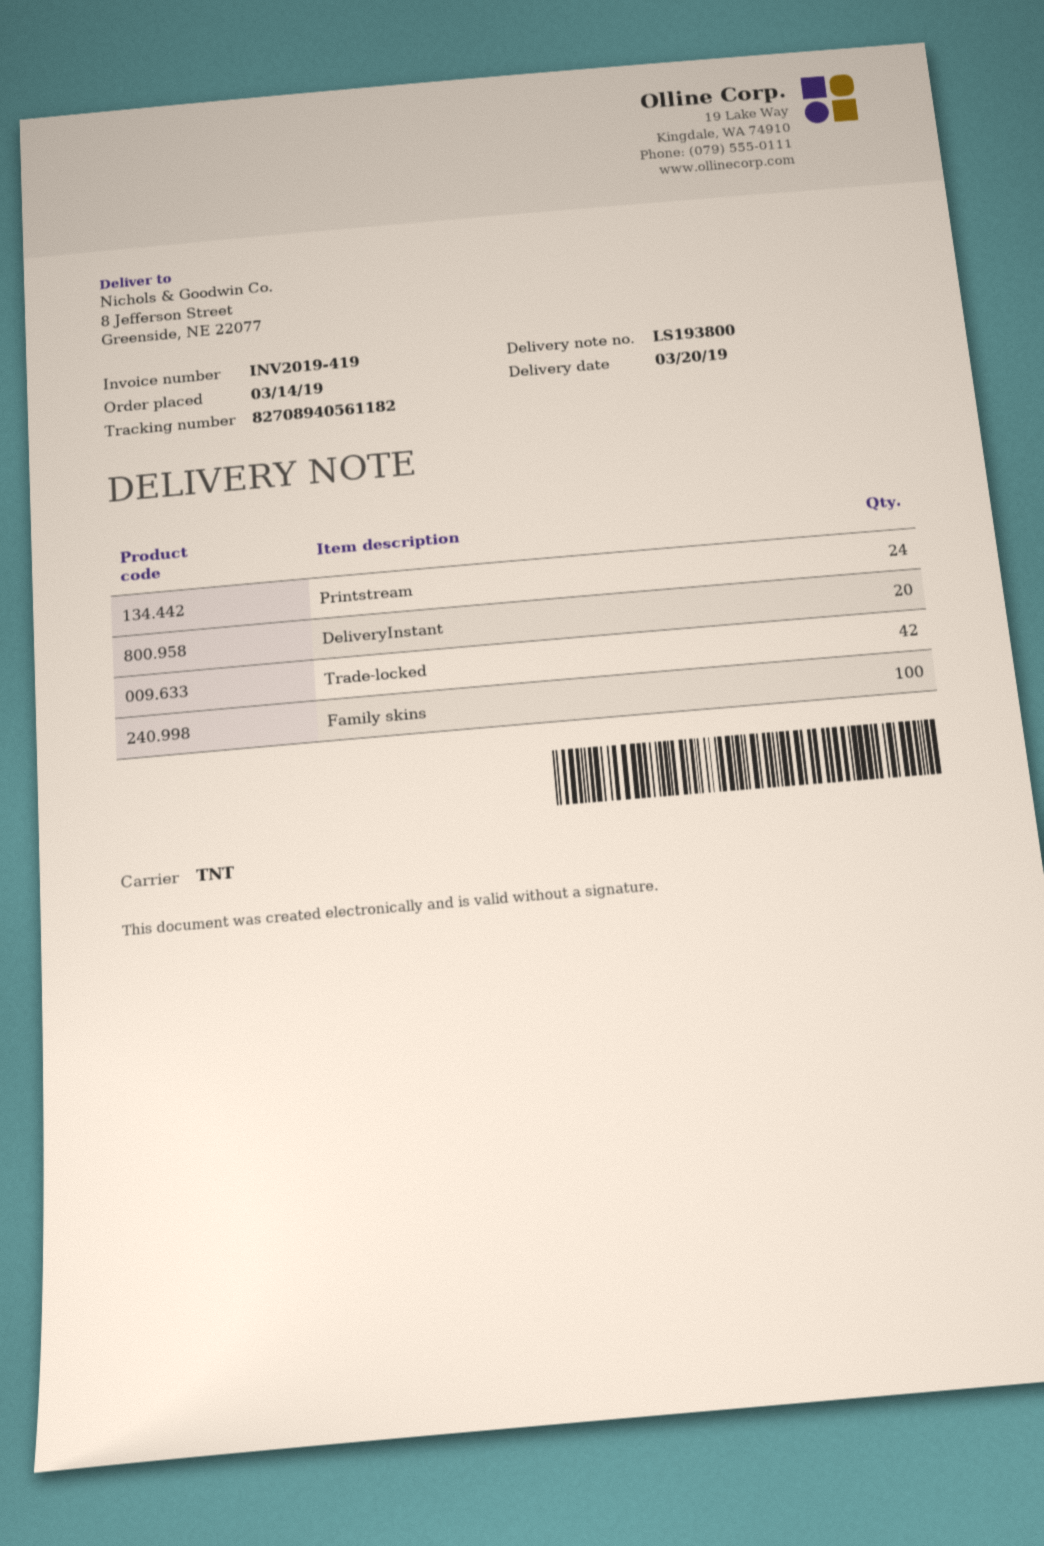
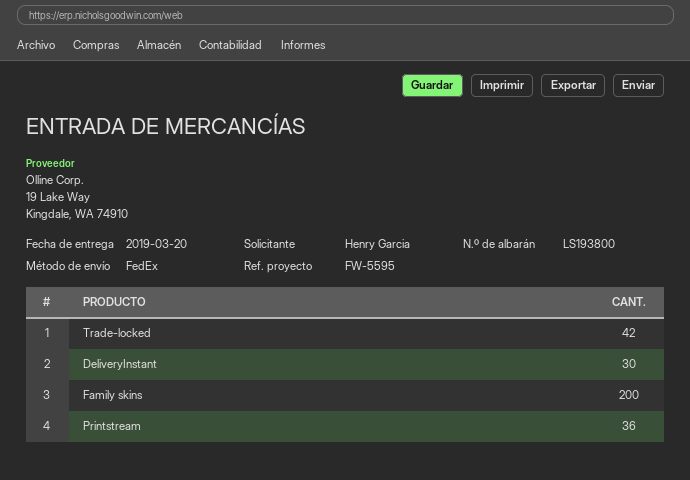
shipping method: TNT -> FedEx
Printstream: 24 -> 36
DeliveryInstant: 20 -> 30
Family skins: 100 -> 200

